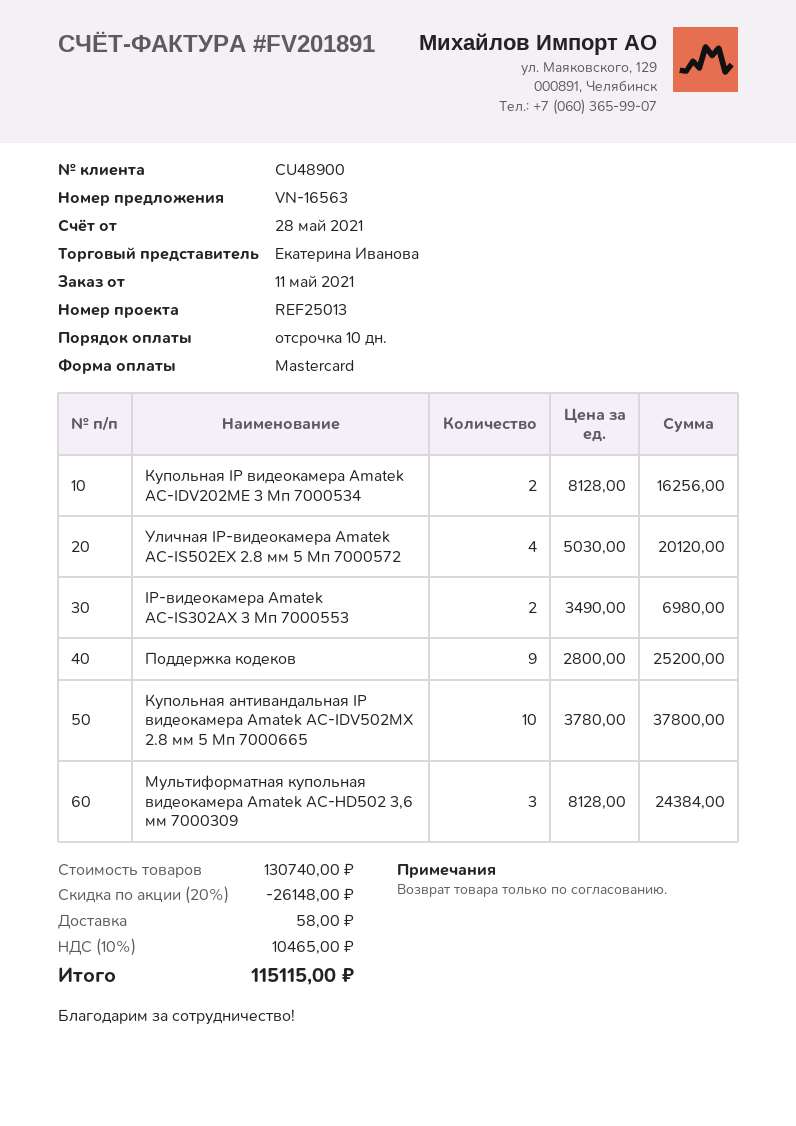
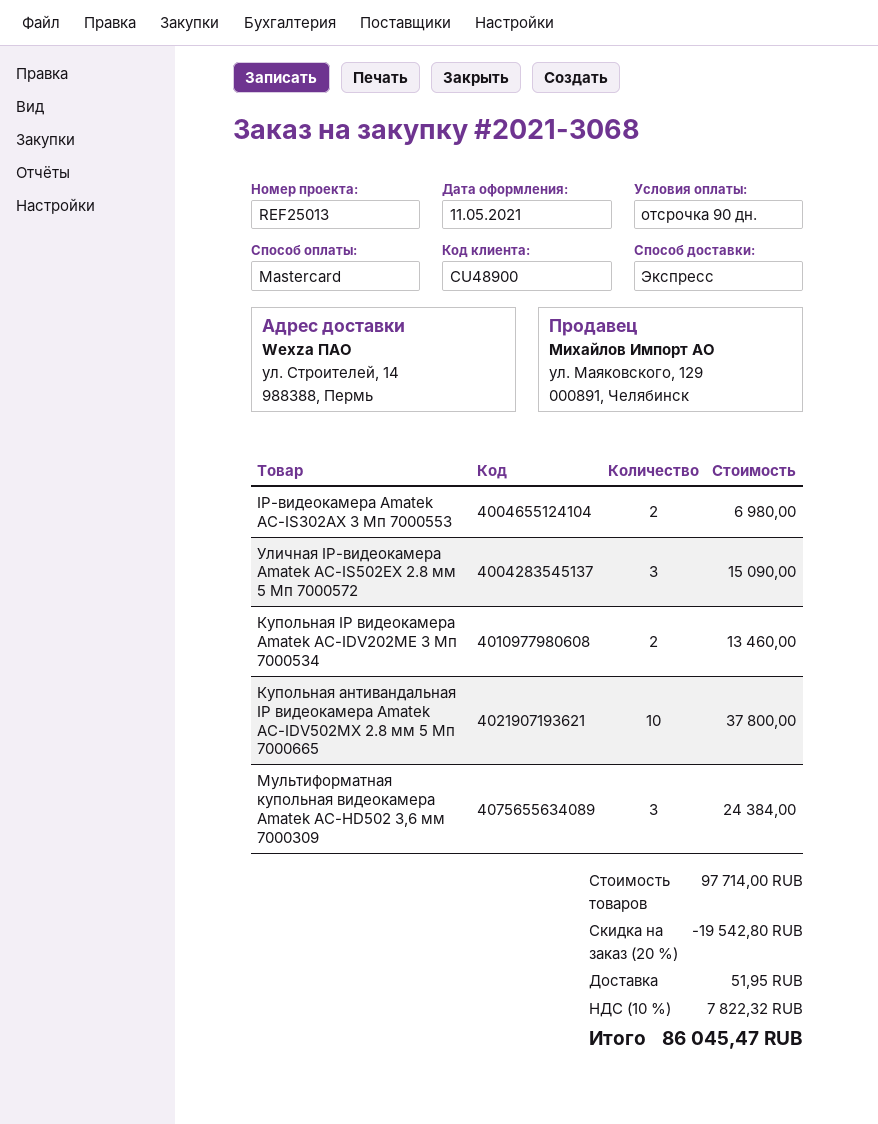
payment terms: 10 days -> 90 days
Купольная IP видеокамера Amatek AC-IDV202ME 3 Мп 7000534: 2 for 16256.00 -> 2 for 13460.00
Уличная IP-видеокамера Amatek AC-IS502EX 2.8 мм 5 Мп 7000572: 4 for 20120.00 -> 3 for 15090.00
Поддержка кодеков: 9 for 25200.00 -> none
subtotal: 130740.00 -> 97714.00
discount: 20% = 26148.00 -> 20% = 19542.80
shipping: 58.00 -> 51.95
tax: 10% = 10465.00 -> 10% = 7822.32
total: 115115.00 -> 86045.47

